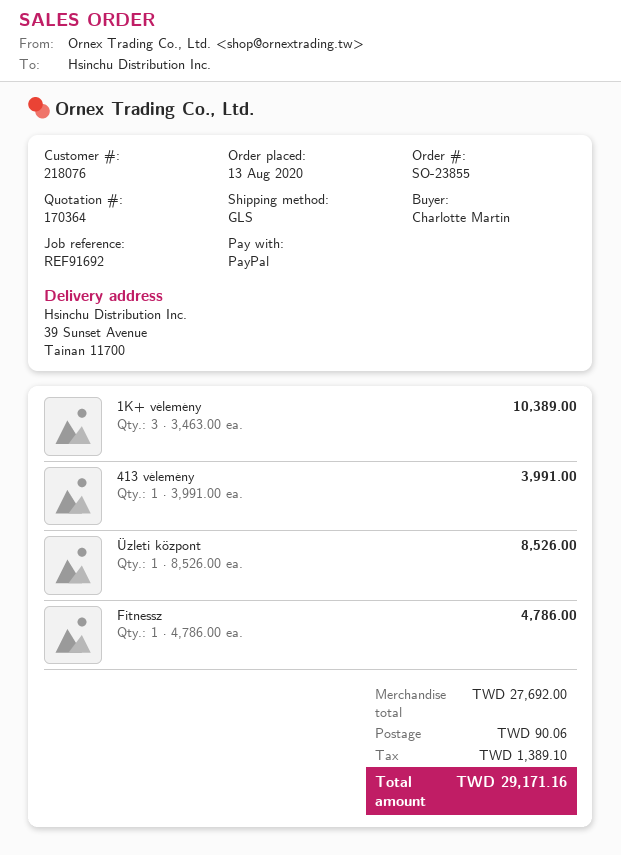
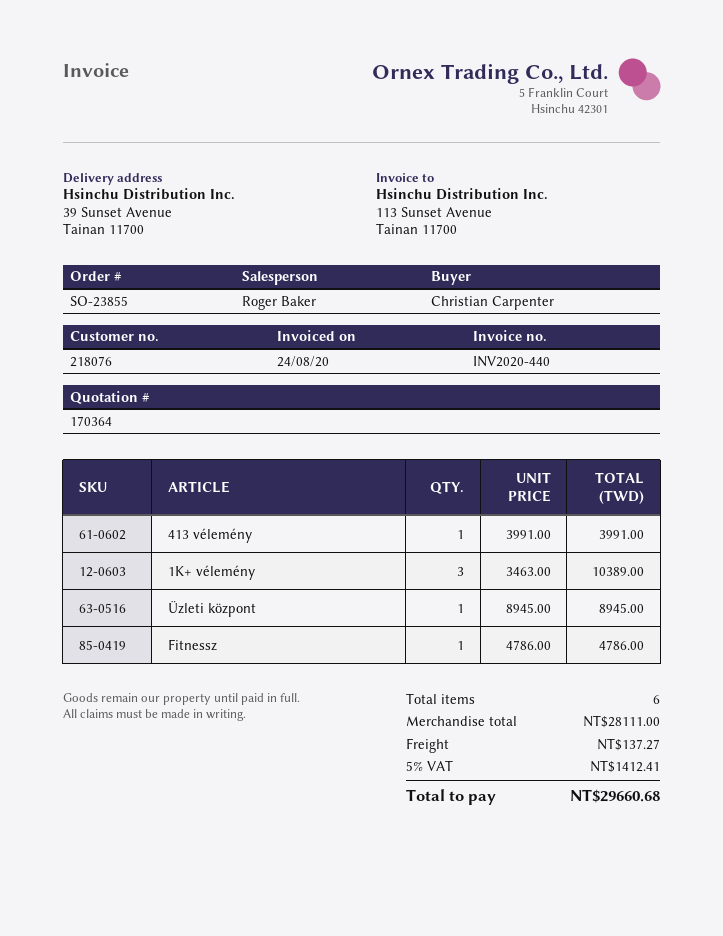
ordered by: Charlotte Martin -> Christian Carpenter
Üzleti központ: 1 x 8526.00 = 8526.00 -> 1 x 8945.00 = 8945.00
subtotal: 27692.00 -> 28111.00
shipping: 90.06 -> 137.27
tax: 1389.10 -> 1412.41
total: 29171.16 -> 29660.68

